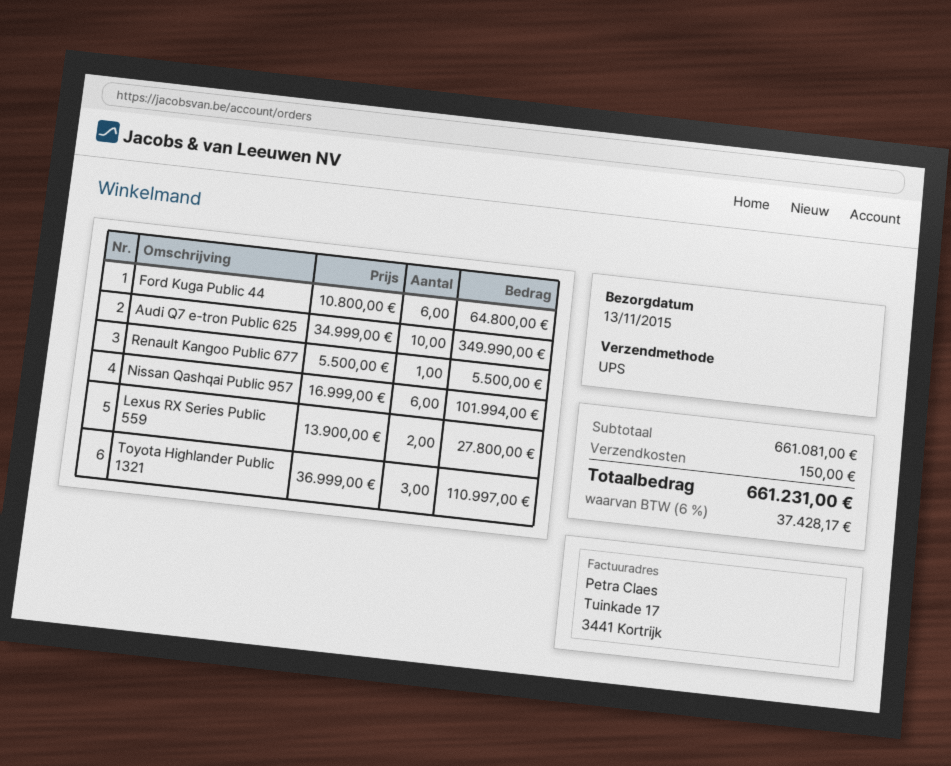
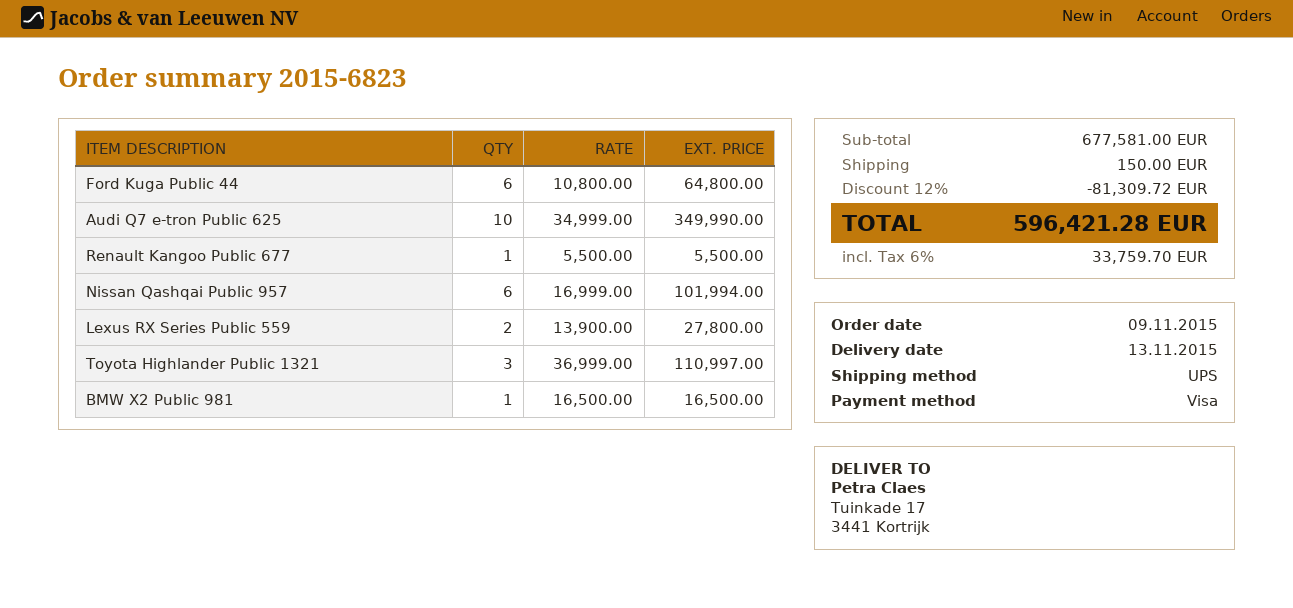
BMW X2 Public 981: none -> 1 x 16500.00 = 16500.00
subtotal: 661081.00 -> 677581.00
discount: none -> 12% = 81309.72
tax: 6% = 37428.17 -> 6% = 33759.70
total: 661231.00 -> 596421.28

